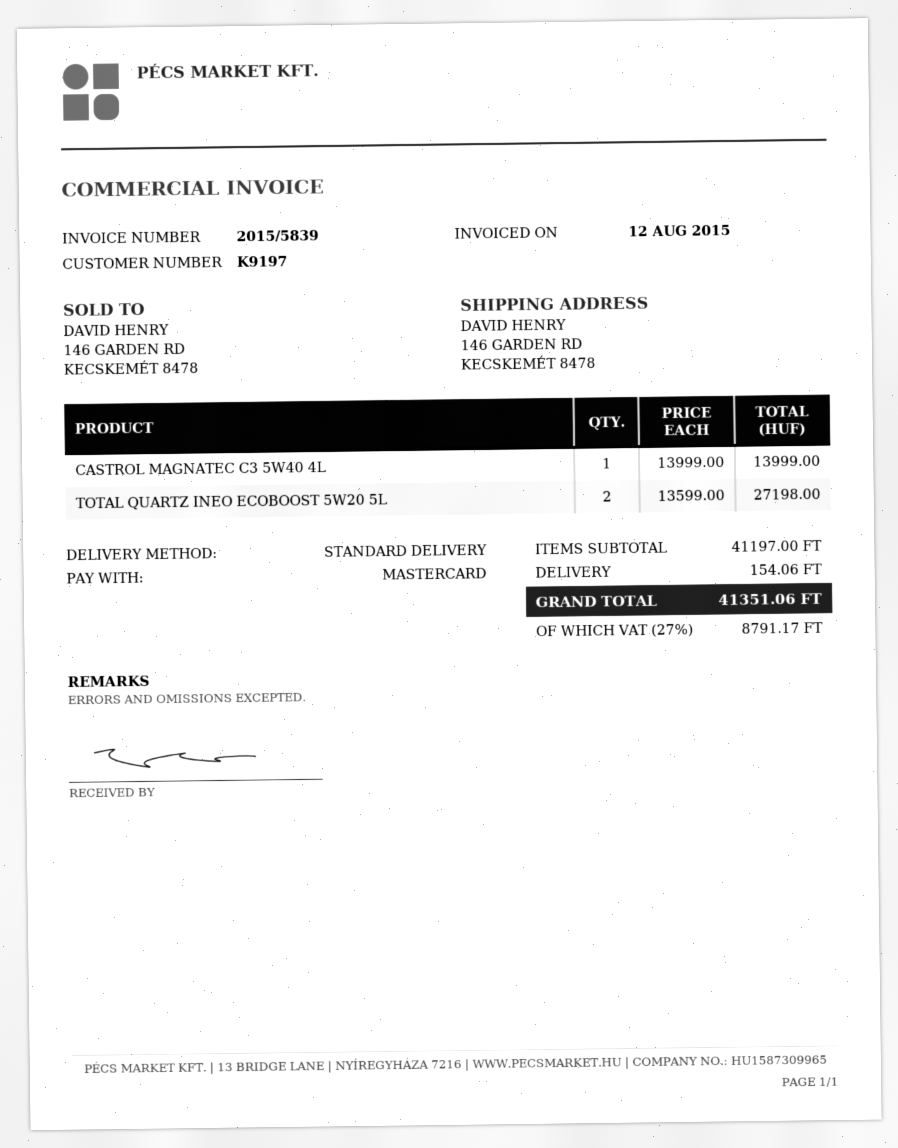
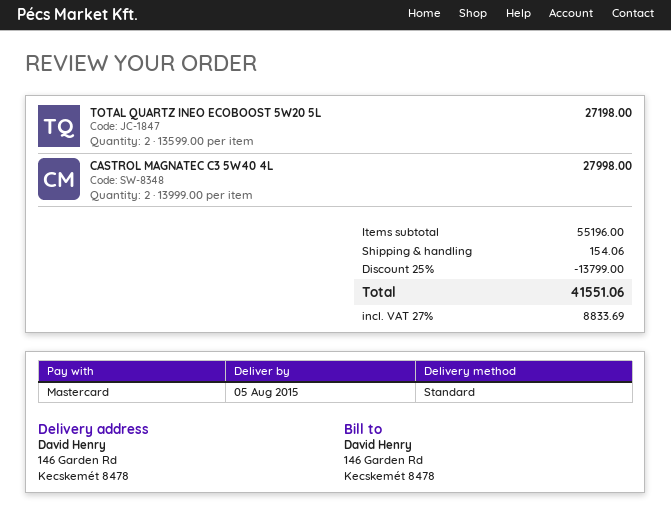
CASTROL MAGNATEC C3 5W40 4L: 1 x 13999.00 = 13999.00 -> 2 x 13999.00 = 27998.00
subtotal: 41197.00 -> 55196.00
discount: none -> 25% = 13799.00
tax: 27% = 8791.17 -> 27% = 8833.69
total: 41351.06 -> 41551.06

